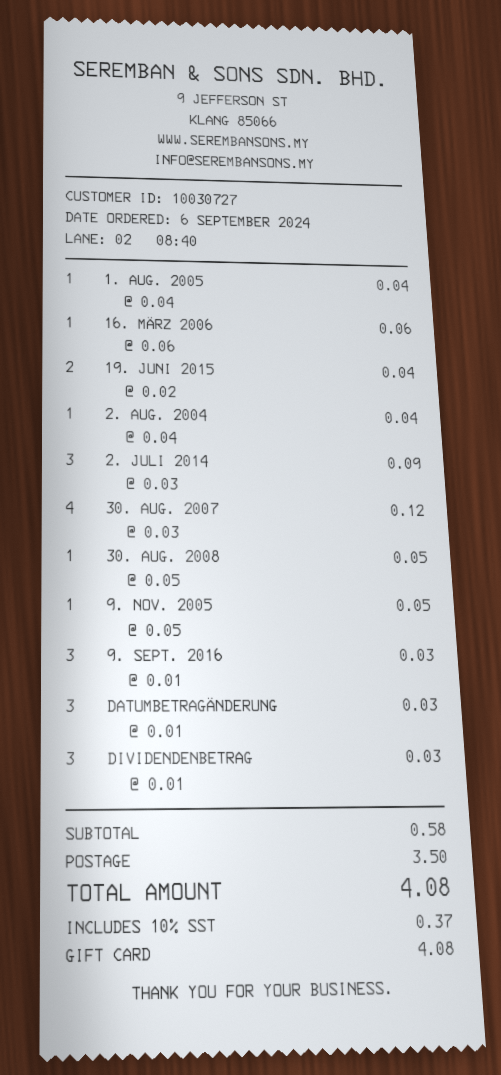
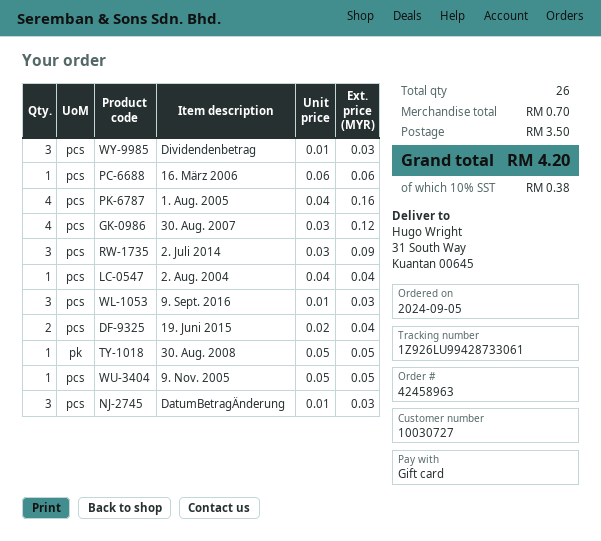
order date: 2024-09-06 -> 2024-09-05
1. AUG. 2005: 1 x 0.04 = 0.04 -> 4 x 0.04 = 0.16
subtotal: 0.58 -> 0.70
tax: 10% = 0.37 -> 10% = 0.38
total: 4.08 -> 4.20

